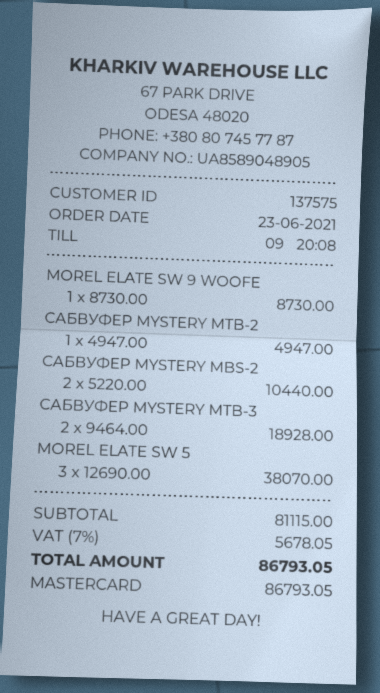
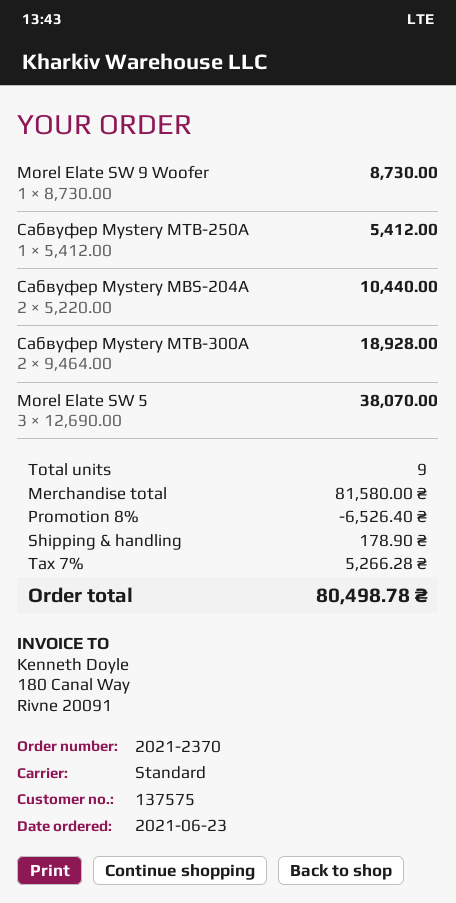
САБВУФЕР MYSTERY MTB-2: 1 x 4947.00 = 4947.00 -> 1 x 5412.00 = 5412.00
subtotal: 81115.00 -> 81580.00
discount: none -> 8% = 6526.40
shipping: none -> 178.90
tax: 7% = 5678.05 -> 7% = 5266.28
total: 86793.05 -> 80498.78

